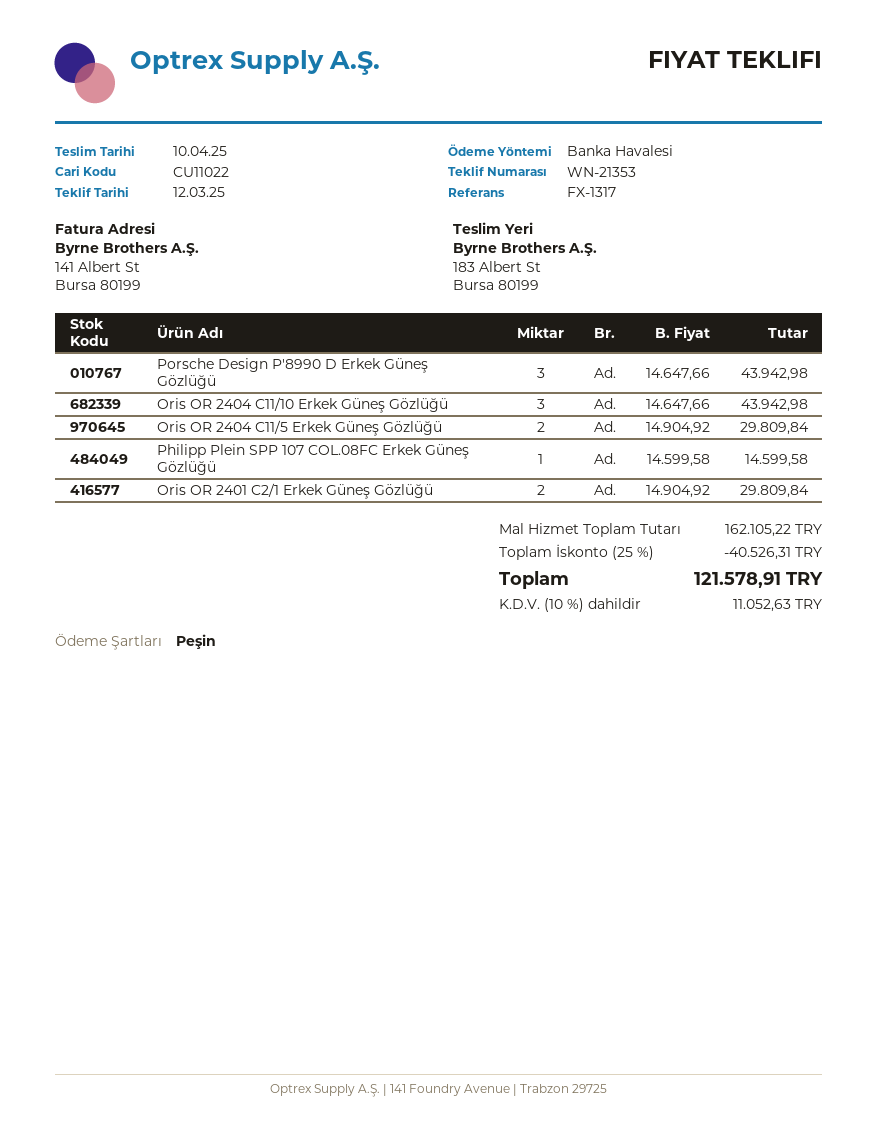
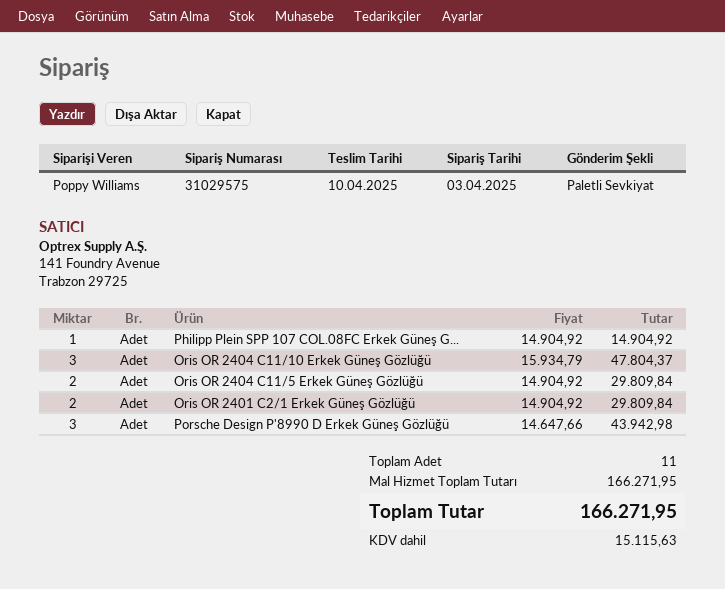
Oris OR 2404 C11/10 Erkek Güneş Gözlüğü: 3 x 14647.66 = 43942.98 -> 3 x 15934.79 = 47804.37
Philipp Plein SPP 107 COL.08FC Erkek Güneş Gözlüğü: 1 x 14599.58 = 14599.58 -> 1 x 14904.92 = 14904.92
subtotal: 162105.22 -> 166271.95
discount: 25% = 40526.31 -> none
tax: 11052.63 -> 15115.63
total: 121578.91 -> 166271.95

